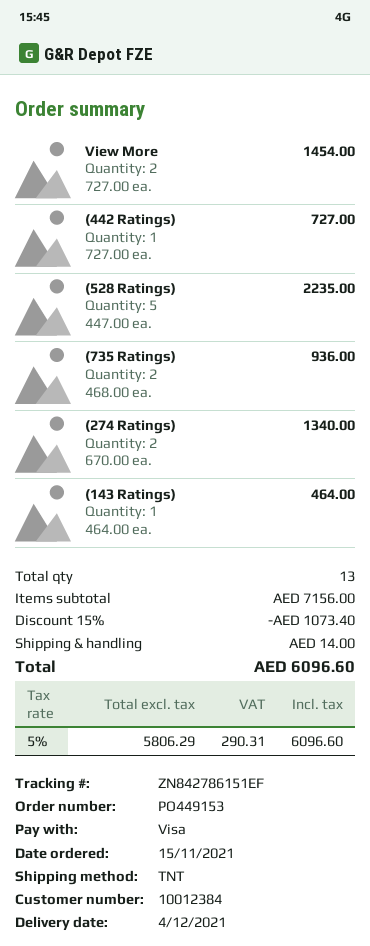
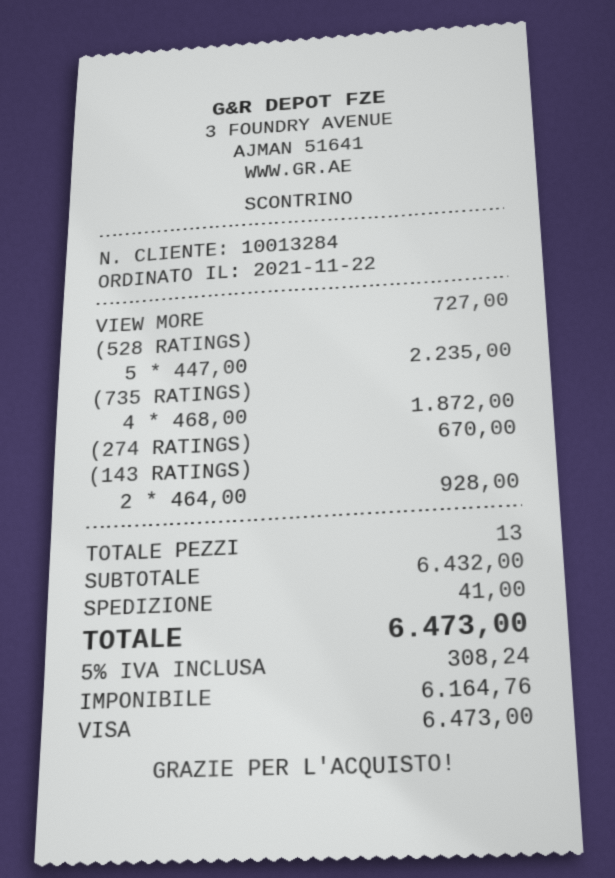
order date: 2021-11-15 -> 2021-11-22
customer number: 10012384 -> 10013284
View More: 2 x 727.00 = 1454.00 -> 1 x 727.00 = 727.00
(442 Ratings): 1 x 727.00 = 727.00 -> none
(735 Ratings): 2 x 468.00 = 936.00 -> 4 x 468.00 = 1872.00
(274 Ratings): 2 x 670.00 = 1340.00 -> 1 x 670.00 = 670.00
(143 Ratings): 1 x 464.00 = 464.00 -> 2 x 464.00 = 928.00
subtotal: 7156.00 -> 6432.00
discount: 15% = 1073.40 -> none
shipping: 14.00 -> 41.00
net: 5806.29 -> 6164.76
tax: 5% = 290.31 -> 5% = 308.24
total: 6096.60 -> 6473.00

